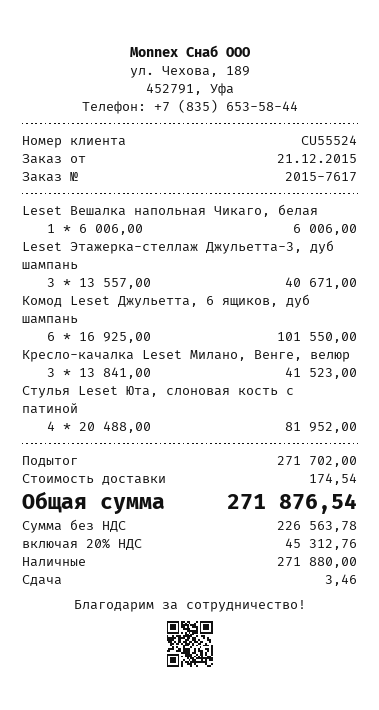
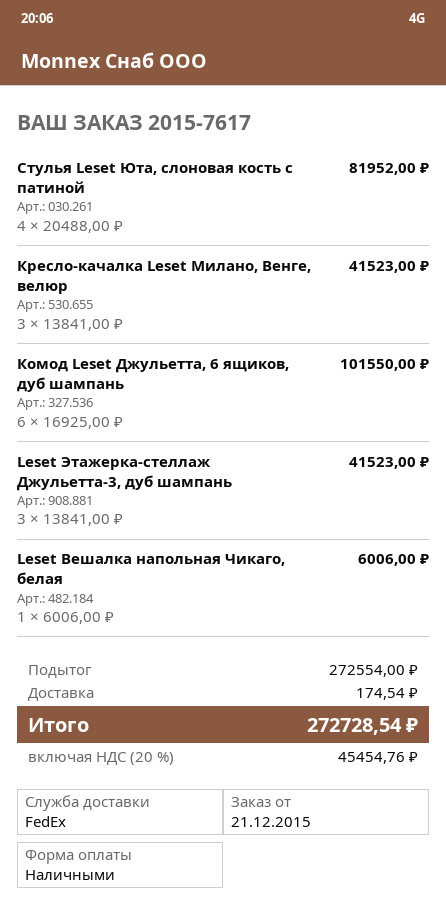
Leset Этажерка-стеллаж Джульетта-3, дуб шампань: 3 x 13557.00 = 40671.00 -> 3 x 13841.00 = 41523.00
subtotal: 271702.00 -> 272554.00
tax: 20% = 45312.76 -> 20% = 45454.76
total: 271876.54 -> 272728.54

